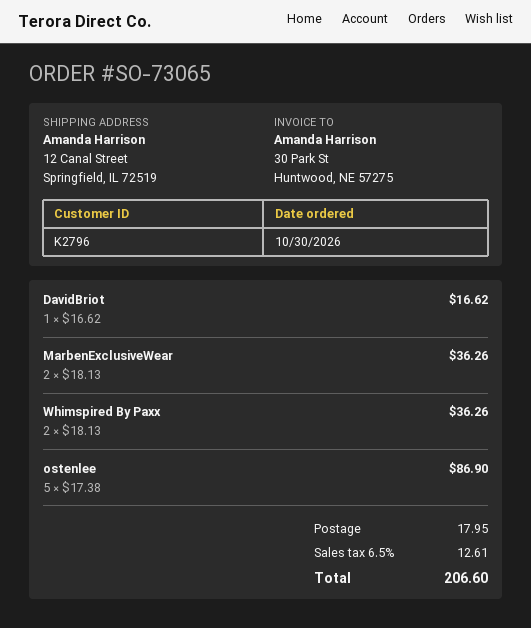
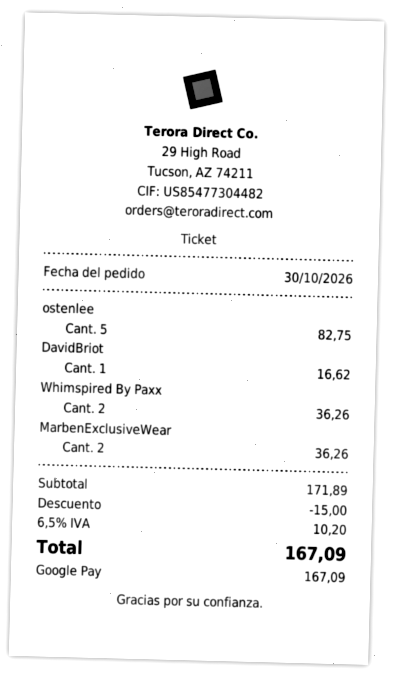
ostenlee: 5 for 86.90 -> 5 for 82.75
discount: none -> 15.00
shipping: 17.95 -> none
tax: 6.5% = 12.61 -> 6.5% = 10.20
total: 206.60 -> 167.09

